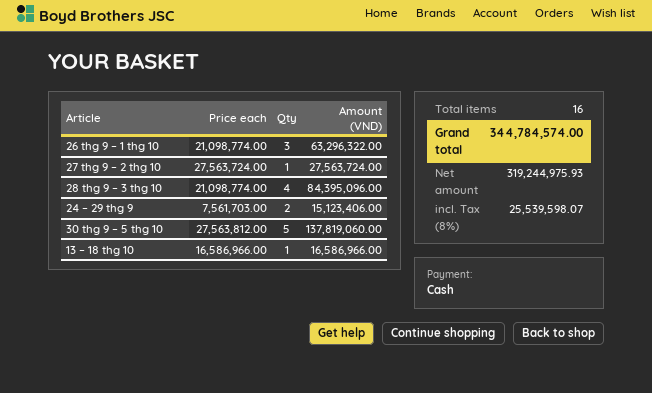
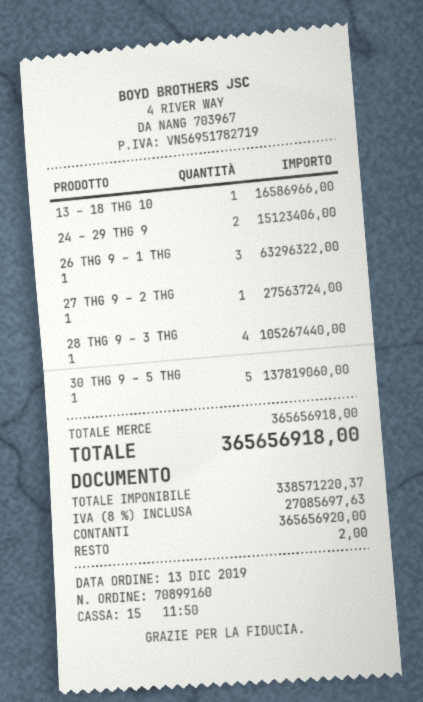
28 thg 9 – 3 thg 10: 4 for 84395096.00 -> 4 for 105267440.00
net: 319244975.93 -> 338571220.37
tax: 8% = 25539598.07 -> 8% = 27085697.63
total: 344784574.00 -> 365656918.00

